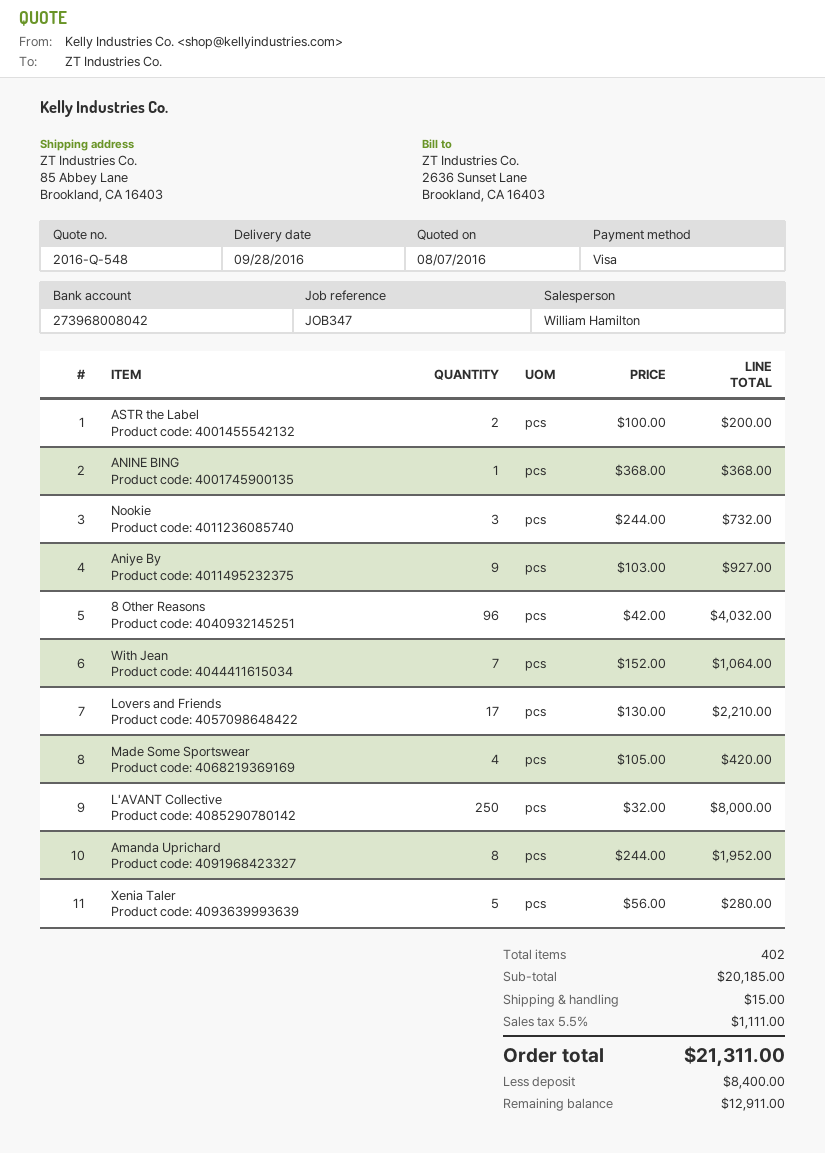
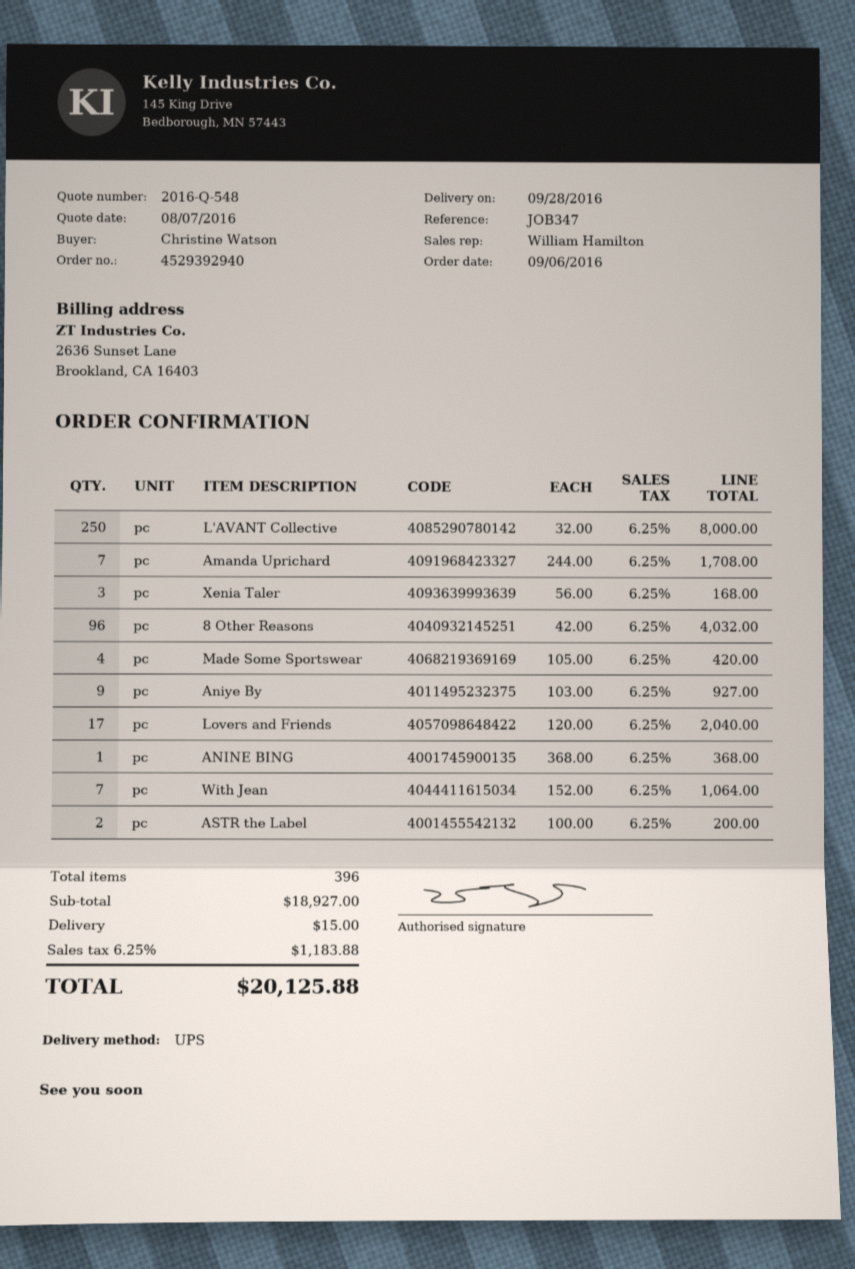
Nookie: 3 x 244.00 = 732.00 -> none
Lovers and Friends: 17 x 130.00 = 2210.00 -> 17 x 120.00 = 2040.00
Amanda Uprichard: 8 x 244.00 = 1952.00 -> 7 x 244.00 = 1708.00
Xenia Taler: 5 x 56.00 = 280.00 -> 3 x 56.00 = 168.00
total quantity: 402 -> 396
subtotal: 20185.00 -> 18927.00
tax: 5.5% = 1111.00 -> 6.25% = 1183.88
total: 21311.00 -> 20125.88

